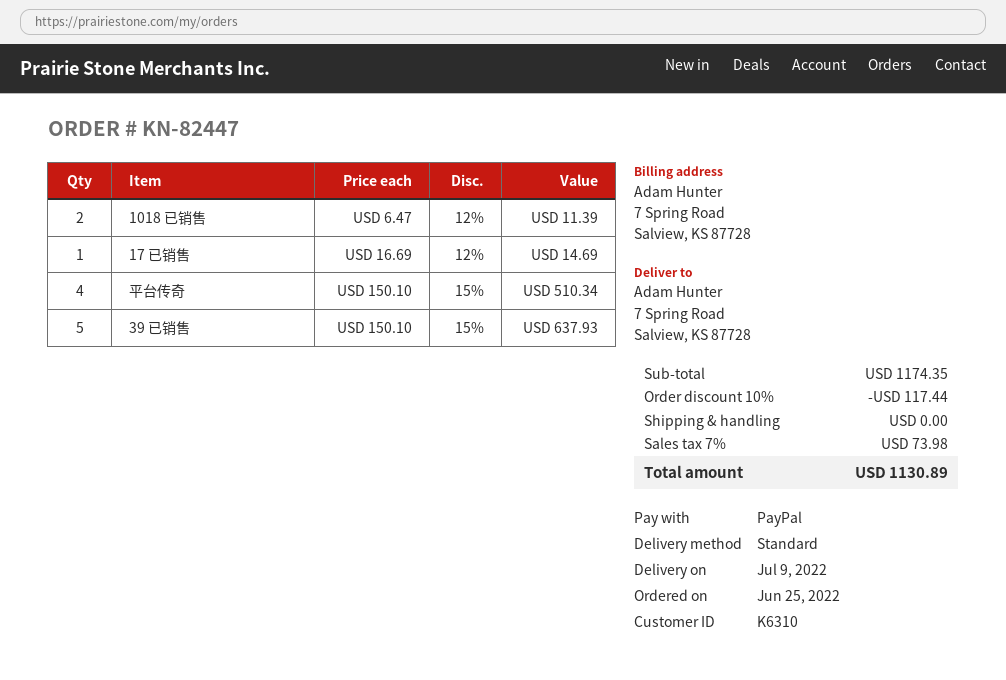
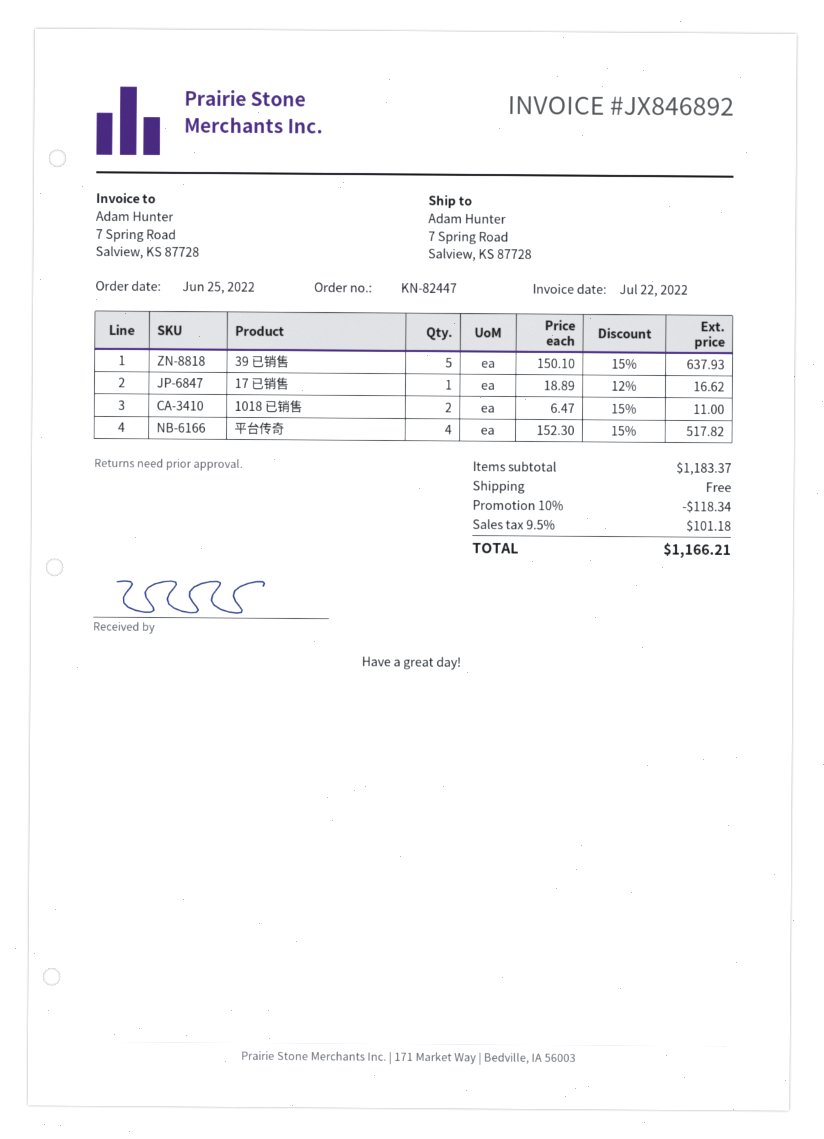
1018 已销售: 2 x 6.47 - 12% = 11.39 -> 2 x 6.47 - 15% = 11.00
17 已销售: 1 x 16.69 - 12% = 14.69 -> 1 x 18.89 - 12% = 16.62
平台传奇: 4 x 150.10 - 15% = 510.34 -> 4 x 152.30 - 15% = 517.82
subtotal: 1174.35 -> 1183.37
discount: 10% = 117.44 -> 10% = 118.34
tax: 7% = 73.98 -> 9.5% = 101.18
total: 1130.89 -> 1166.21

